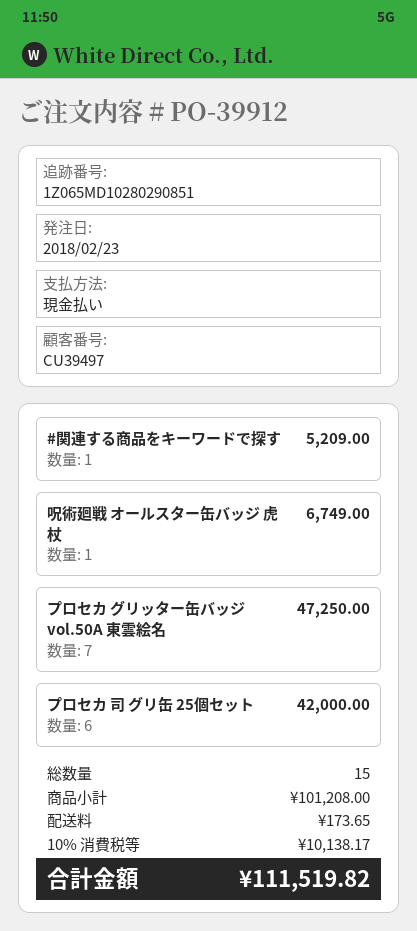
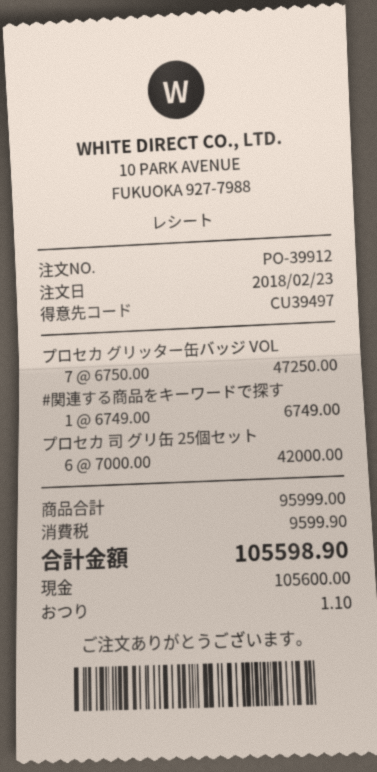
#関連する商品をキーワードで探す: 1 for 5209.00 -> 1 for 6749.00
呪術廻戦 オールスター缶バッジ 虎杖: 1 for 6749.00 -> none
subtotal: 101208.00 -> 95999.00
shipping: 173.65 -> none
tax: 10138.17 -> 9599.90
total: 111519.82 -> 105598.90

